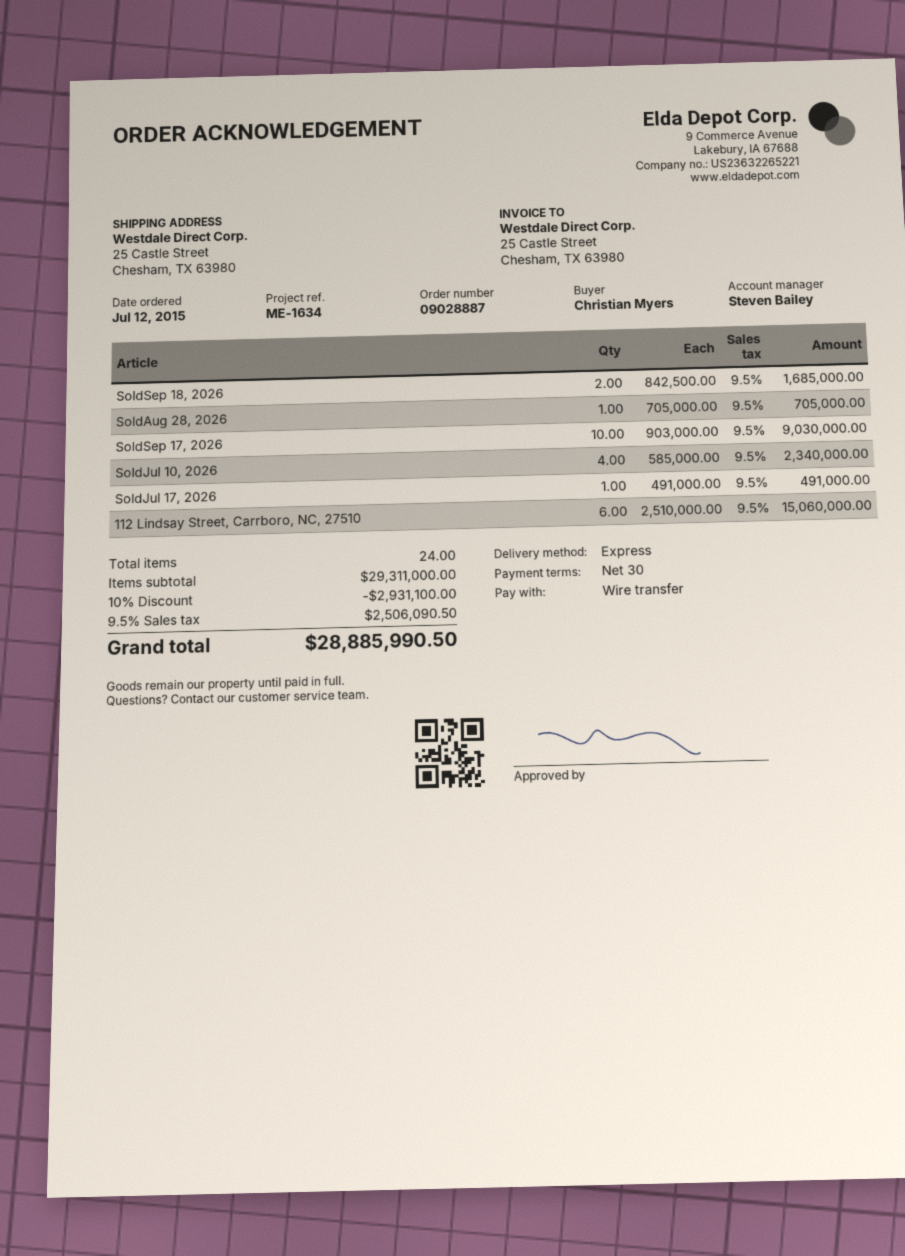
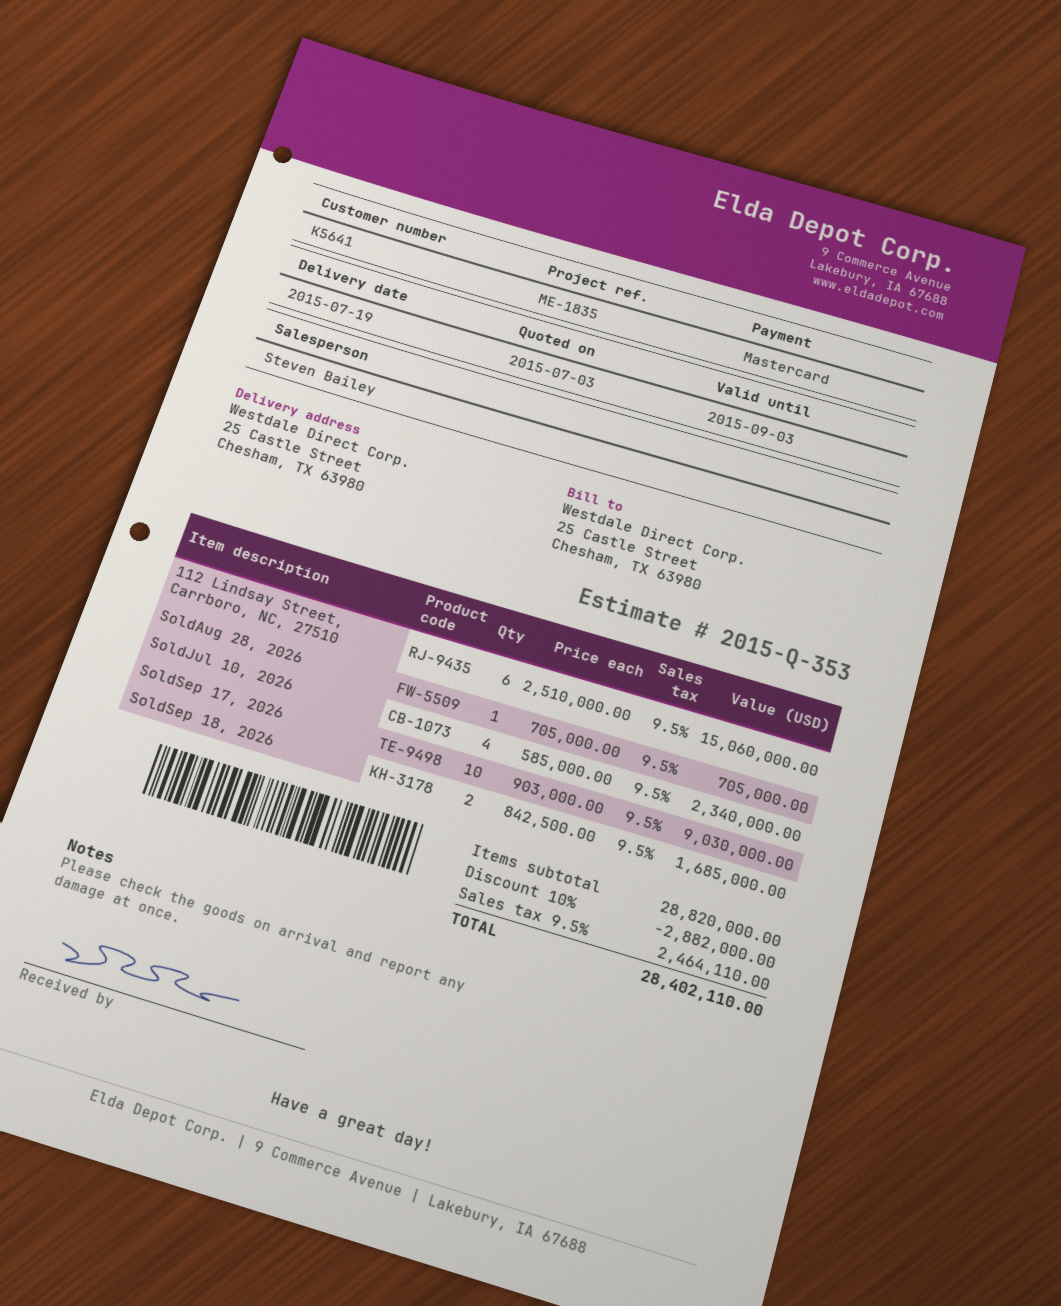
reference: ME-1634 -> ME-1835
payment method: bank transfer -> Mastercard
SoldJul 17, 2026: 1 x 491000.00 = 491000.00 -> none
subtotal: 29311000.00 -> 28820000.00
discount: 10% = 2931100.00 -> 10% = 2882000.00
tax: 9.5% = 2506090.50 -> 9.5% = 2464110.00
total: 28885990.50 -> 28402110.00

